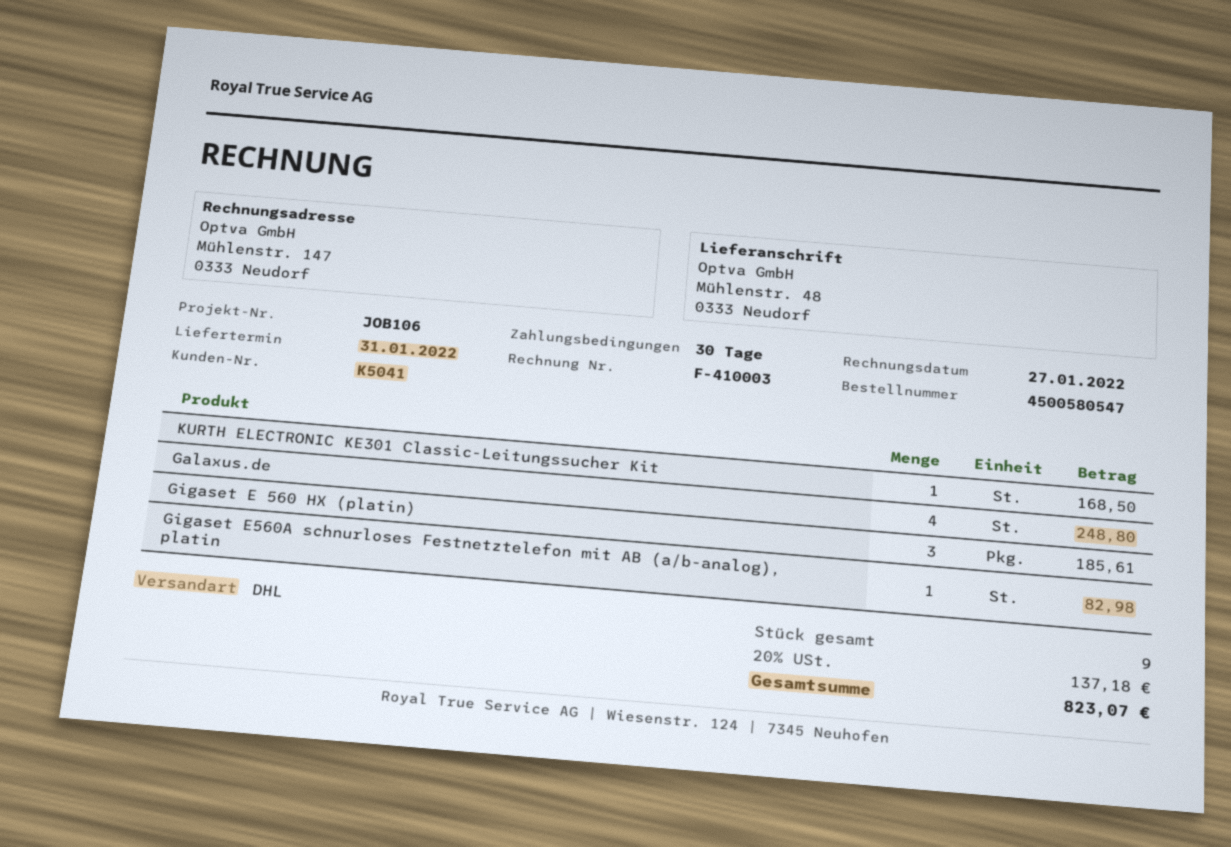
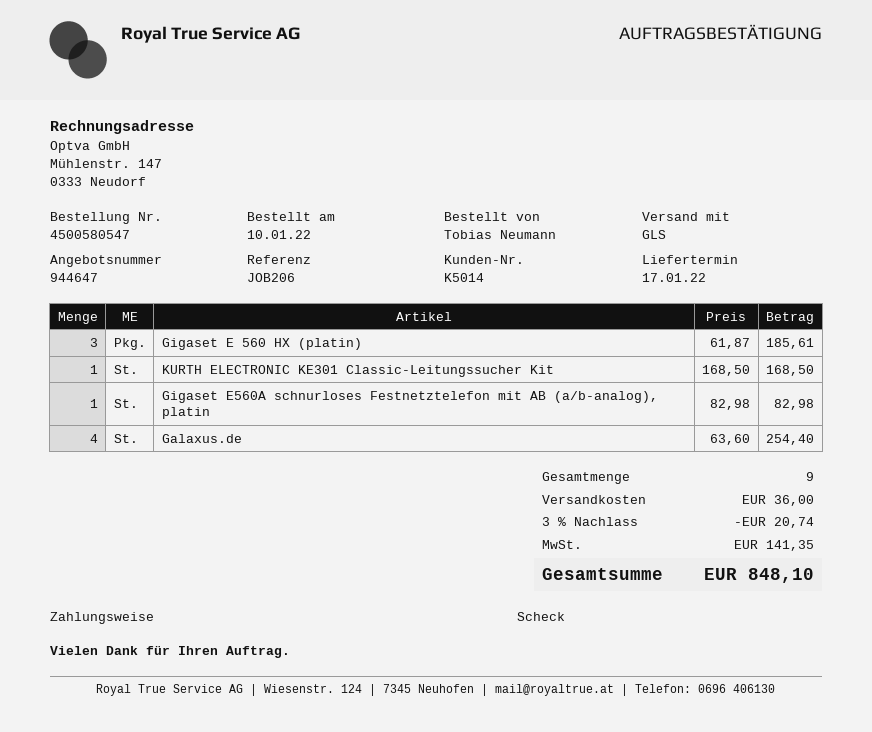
delivery date: 2022-01-31 -> 2022-01-17
customer number: K5041 -> K5014
reference: JOB106 -> JOB206
shipping method: DHL -> GLS
Galaxus.de: 4 for 248.80 -> 4 for 254.40
discount: none -> 3% = 20.74
shipping: none -> 36.00
tax: 137.18 -> 141.35
total: 823.07 -> 848.10

